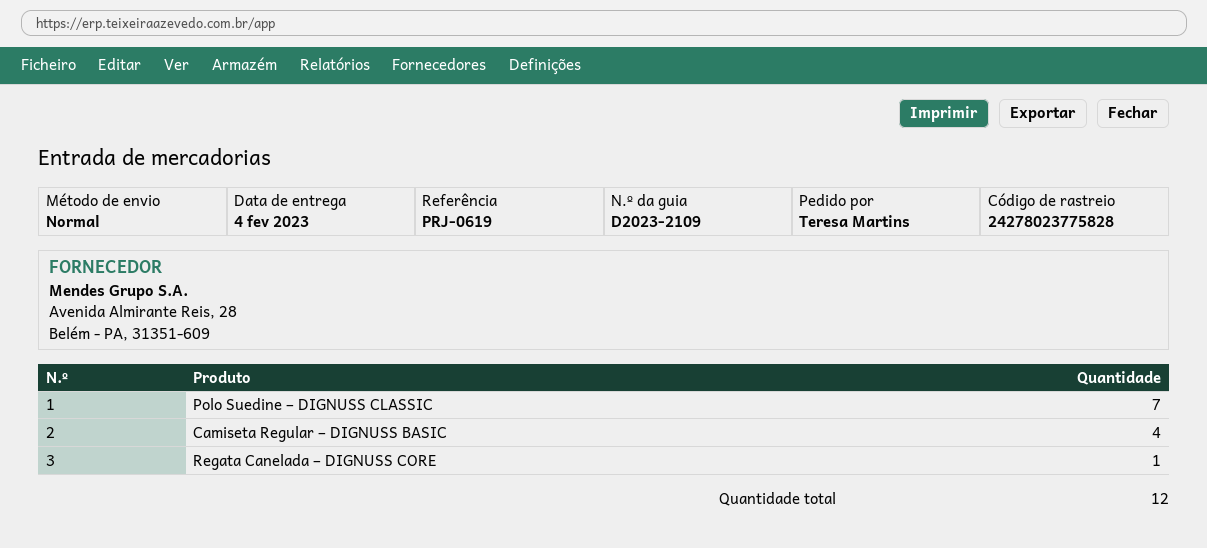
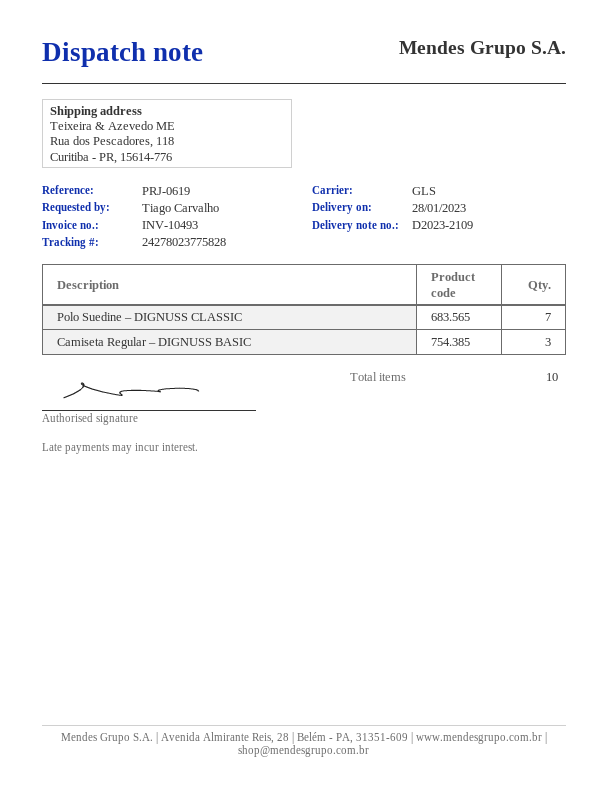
delivery date: 2023-02-04 -> 2023-01-28
ordered by: Teresa Martins -> Tiago Carvalho
shipping method: standard -> GLS
Camiseta Regular – DIGNUSS BASIC: 4 -> 3
Regata Canelada – DIGNUSS CORE: 1 -> none
total quantity: 12 -> 10

